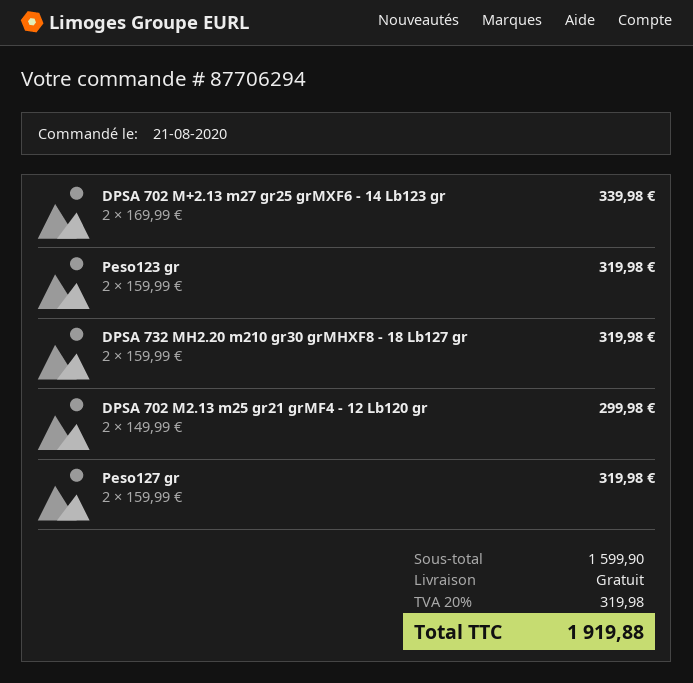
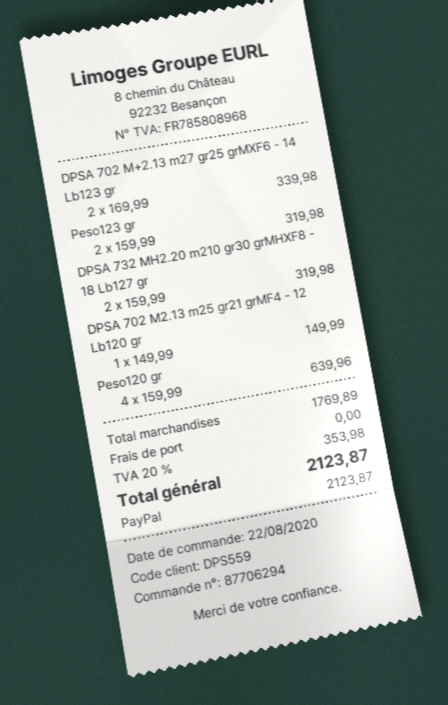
order date: 2020-08-21 -> 2020-08-22
DPSA 702 M2.13 m25 gr21 grMF4 - 12 Lb120 gr: 2 x 149.99 = 299.98 -> 1 x 149.99 = 149.99
Peso127 gr: 2 x 159.99 = 319.98 -> none
Peso120 gr: none -> 4 x 159.99 = 639.96
subtotal: 1599.90 -> 1769.89
tax: 20% = 319.98 -> 20% = 353.98
total: 1919.88 -> 2123.87

